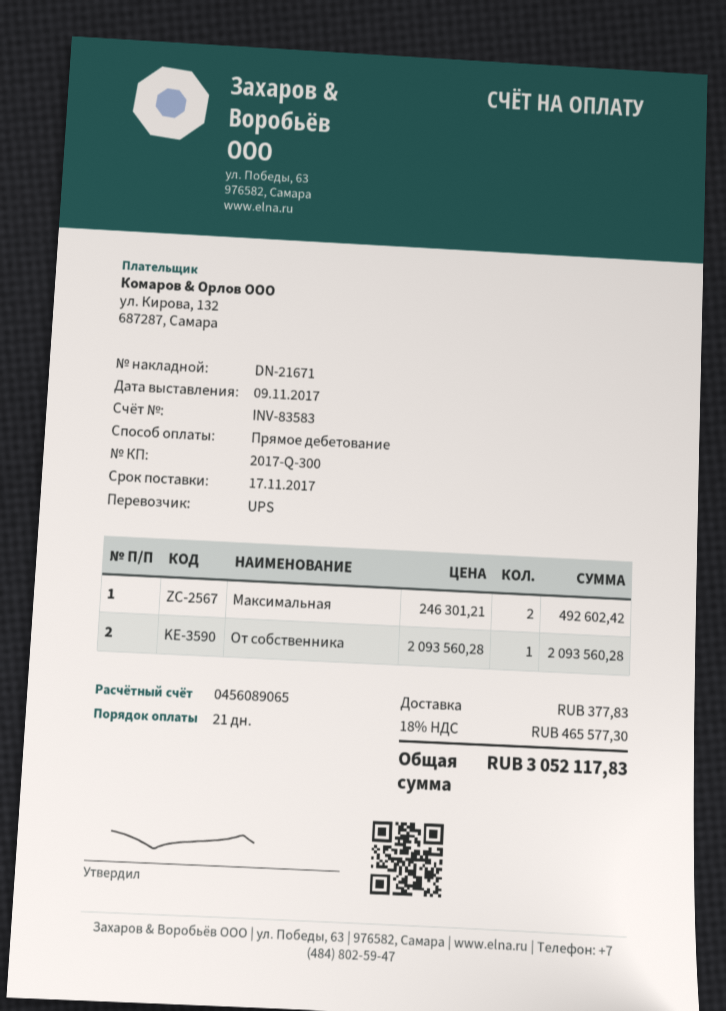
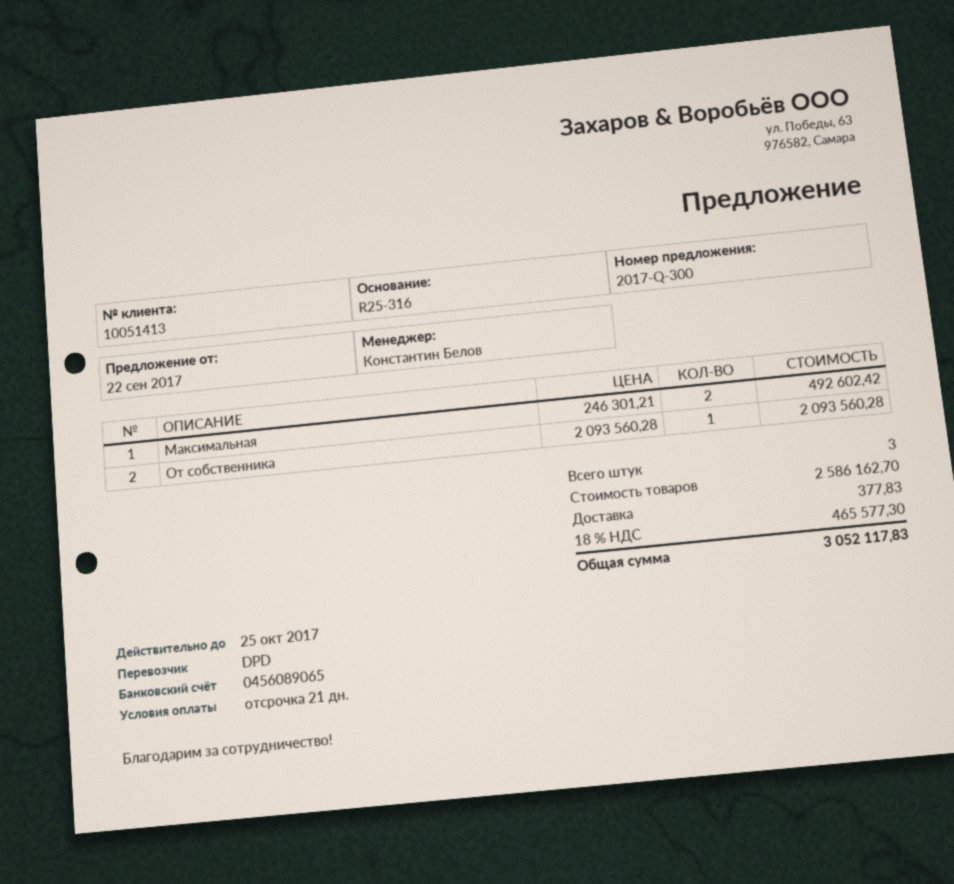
shipping method: UPS -> DPD

